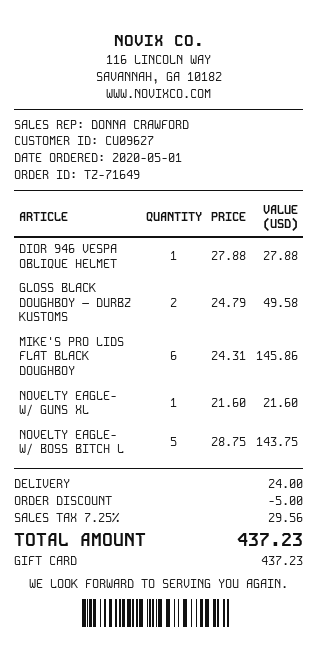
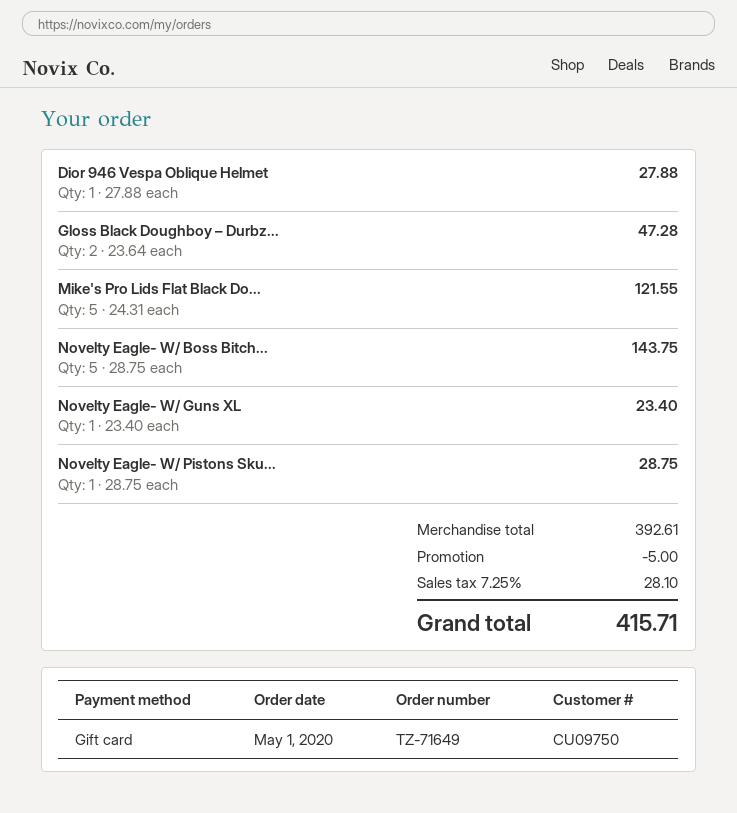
customer number: CU09627 -> CU09750
GLOSS BLACK DOUGHBOY – DURBZ KUSTOMS: 2 x 24.79 = 49.58 -> 2 x 23.64 = 47.28
MIKE'S PRO LIDS FLAT BLACK DOUGHBOY: 6 x 24.31 = 145.86 -> 5 x 24.31 = 121.55
NOVELTY EAGLE- W/ GUNS XL: 1 x 21.60 = 21.60 -> 1 x 23.40 = 23.40
Novelty Eagle- W/ Pistons Sku...: none -> 1 x 28.75 = 28.75
shipping: 24.00 -> none
tax: 7.25% = 29.56 -> 7.25% = 28.10
total: 437.23 -> 415.71

